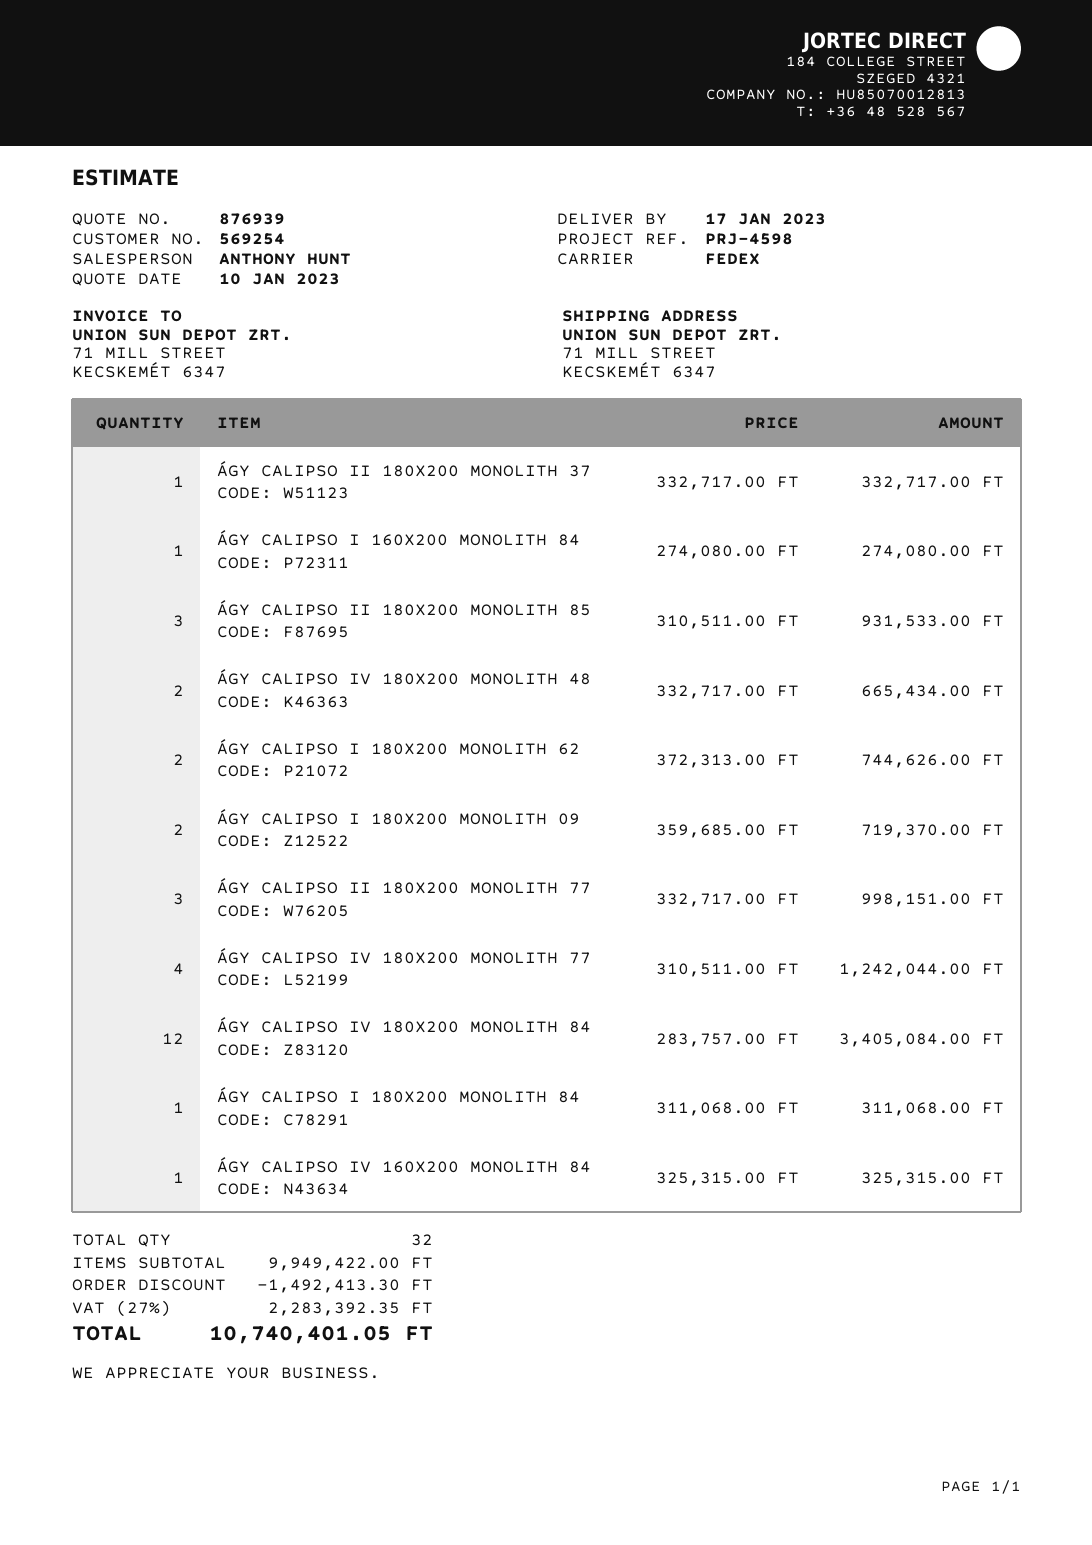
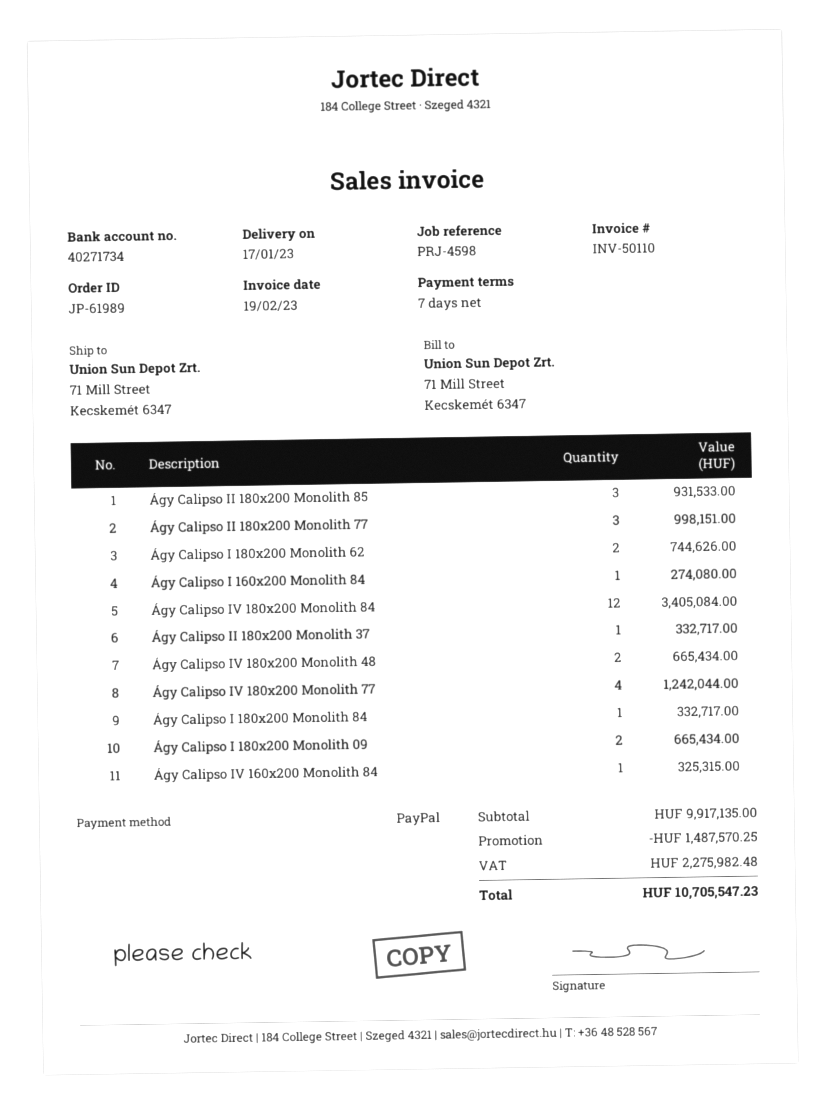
ÁGY CALIPSO I 180X200 MONOLITH 09: 2 for 719370.00 -> 2 for 665434.00
ÁGY CALIPSO I 180X200 MONOLITH 84: 1 for 311068.00 -> 1 for 332717.00
subtotal: 9949422.00 -> 9917135.00
discount: 1492413.30 -> 1487570.25
tax: 2283392.35 -> 2275982.48
total: 10740401.05 -> 10705547.23

